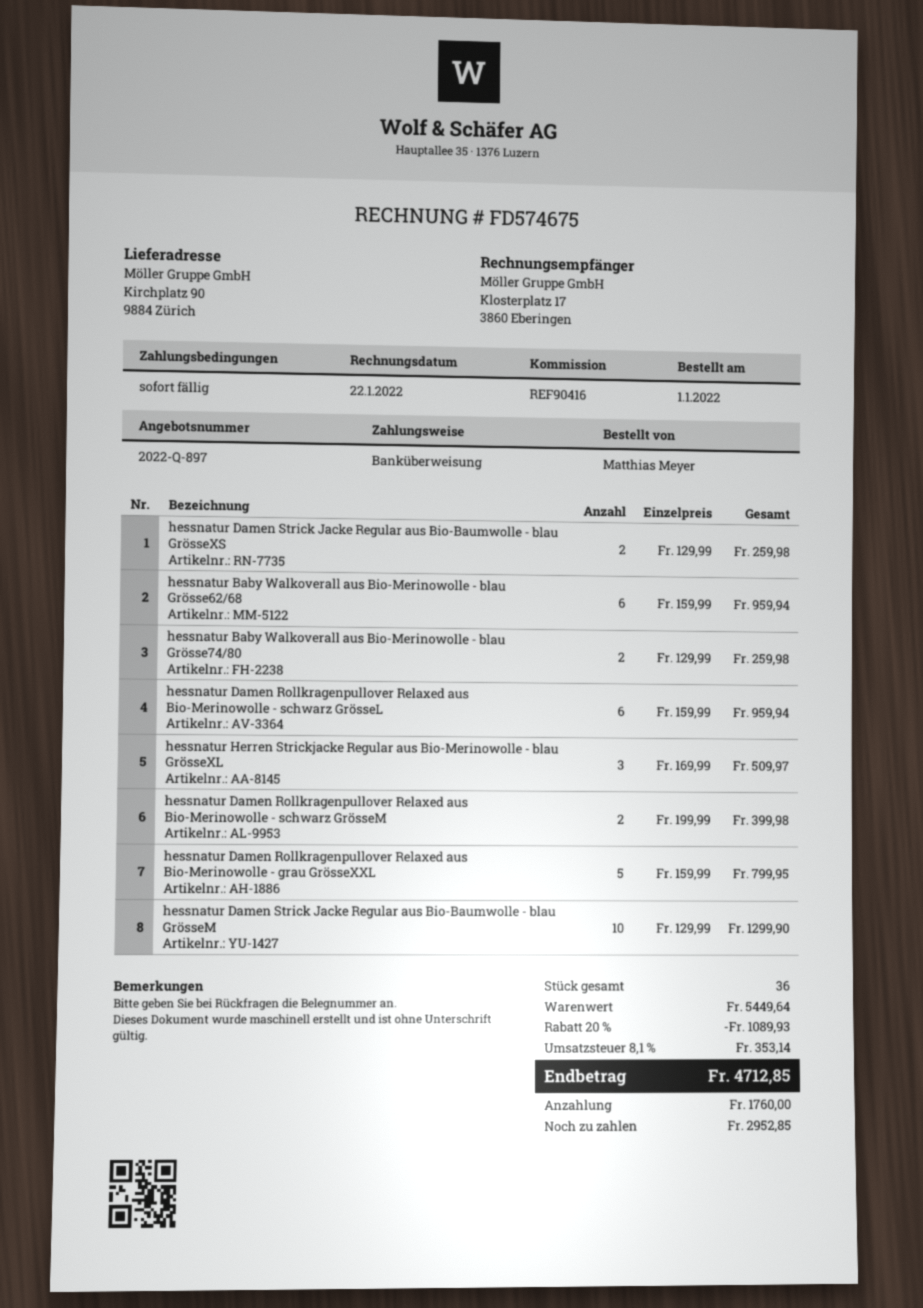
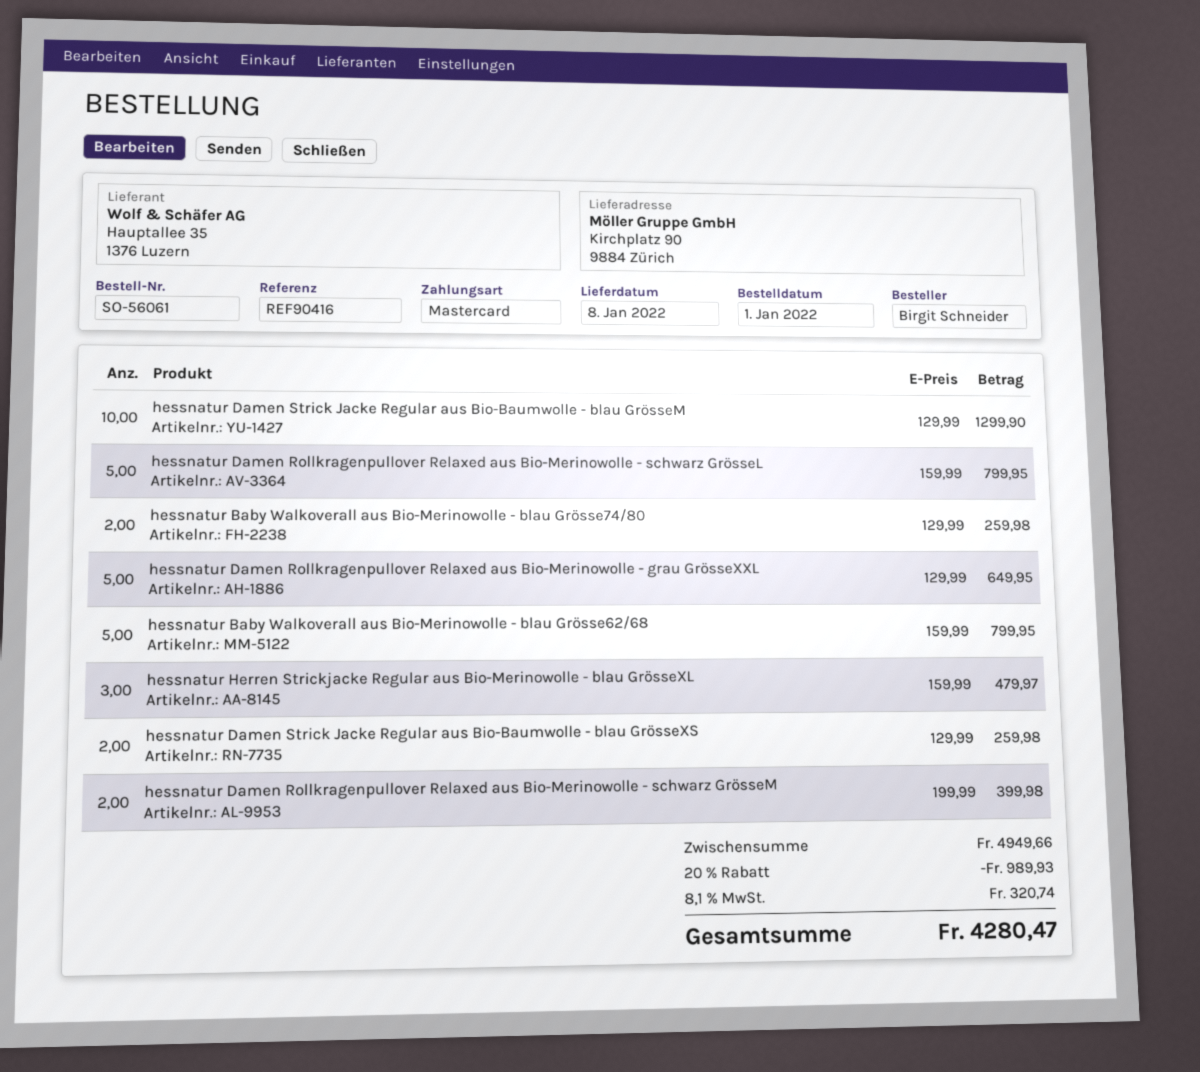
ordered by: Matthias Meyer -> Birgit Schneider
payment method: bank transfer -> Mastercard
hessnatur Baby Walkoverall aus Bio-Merinowolle - blau Grösse62/68: 6 x 159.99 = 959.94 -> 5 x 159.99 = 799.95
hessnatur Damen Rollkragenpullover Relaxed aus Bio-Merinowolle - schwarz GrösseL: 6 x 159.99 = 959.94 -> 5 x 159.99 = 799.95
hessnatur Herren Strickjacke Regular aus Bio-Merinowolle - blau GrösseXL: 3 x 169.99 = 509.97 -> 3 x 159.99 = 479.97
hessnatur Damen Rollkragenpullover Relaxed aus Bio-Merinowolle - grau GrösseXXL: 5 x 159.99 = 799.95 -> 5 x 129.99 = 649.95
subtotal: 5449.64 -> 4949.66
discount: 20% = 1089.93 -> 20% = 989.93
tax: 8.1% = 353.14 -> 8.1% = 320.74
total: 4712.85 -> 4280.47

